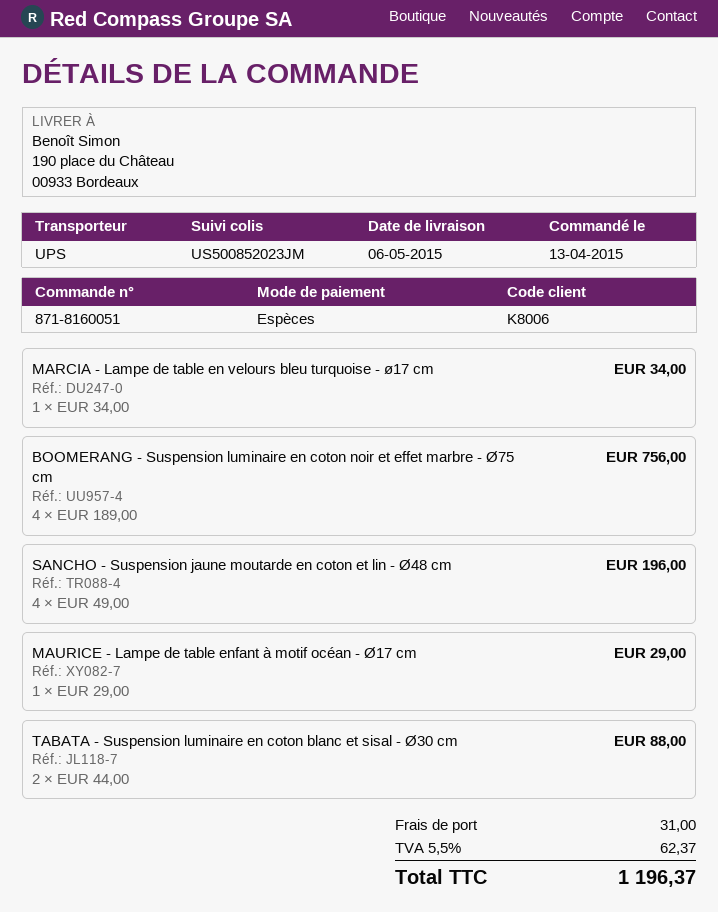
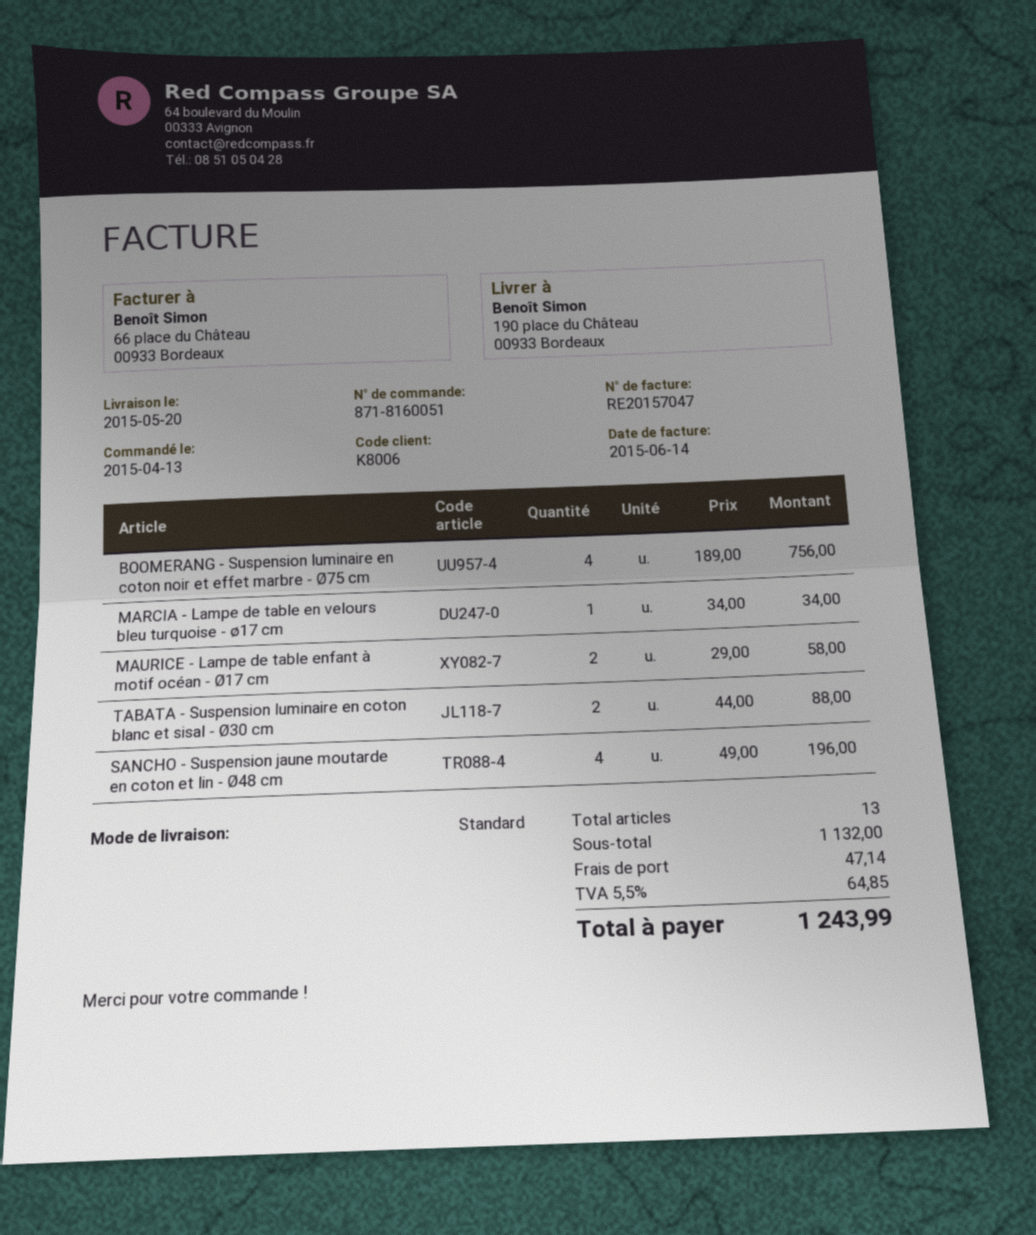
delivery date: 2015-05-06 -> 2015-05-20
shipping method: UPS -> standard
MAURICE - Lampe de table enfant à motif océan - Ø17 cm: 1 x 29.00 = 29.00 -> 2 x 29.00 = 58.00
shipping: 31.00 -> 47.14
tax: 5.5% = 62.37 -> 5.5% = 64.85
total: 1196.37 -> 1243.99

